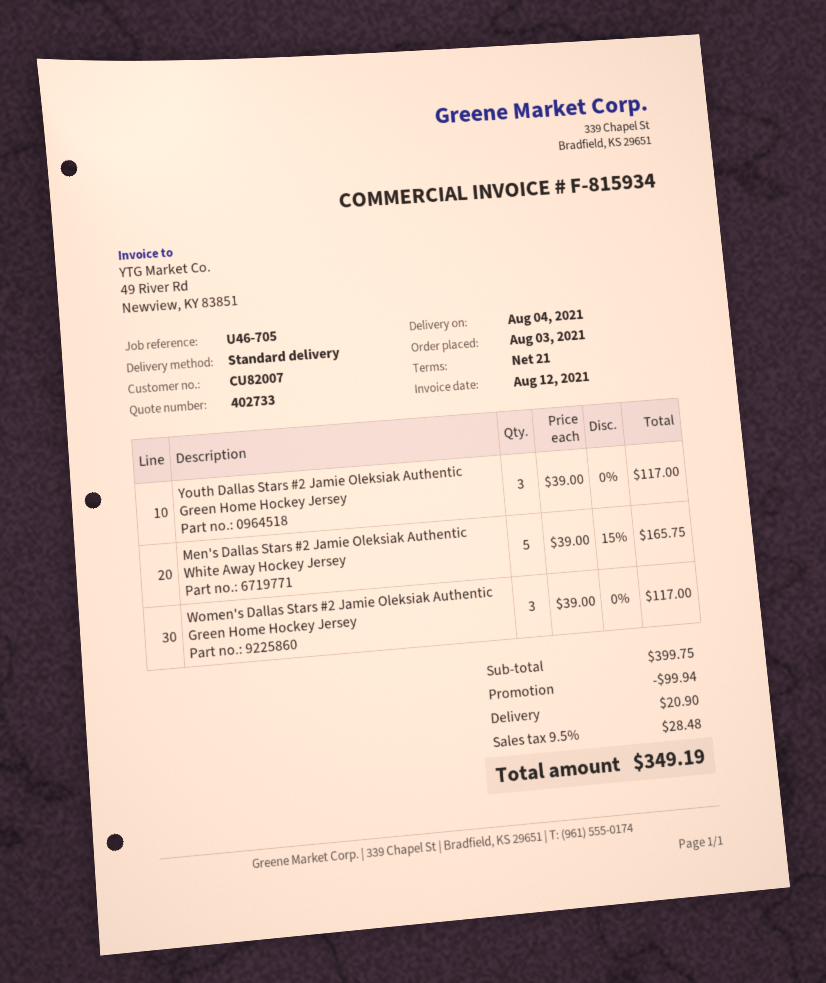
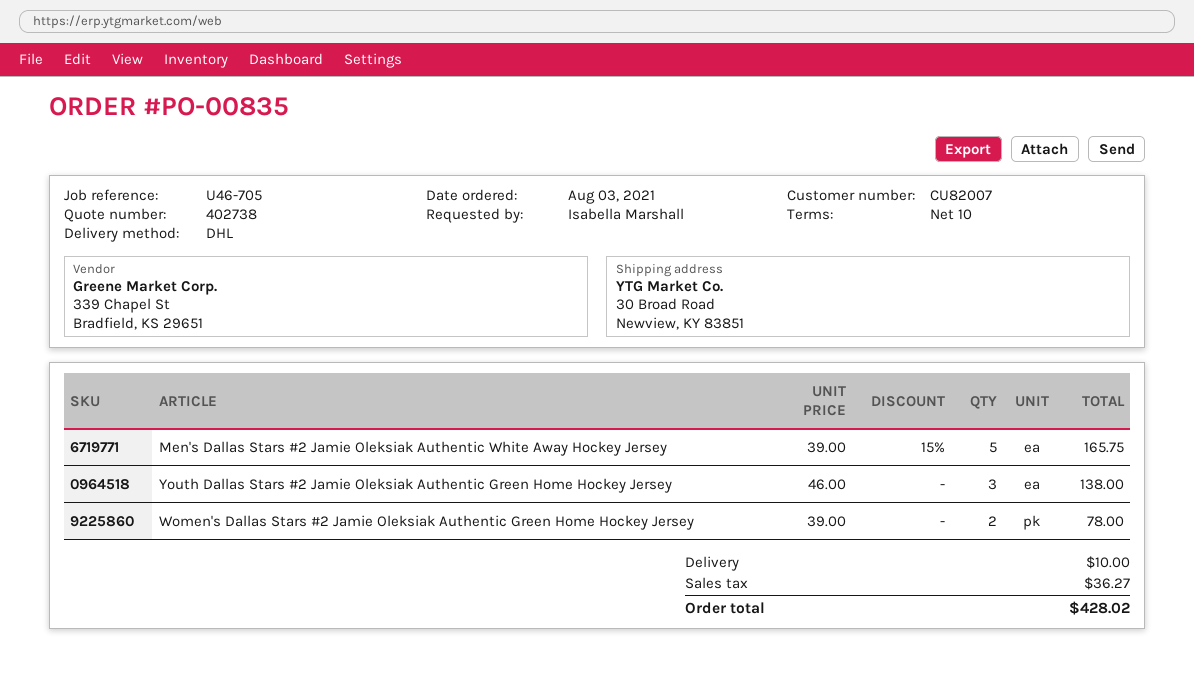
quote number: 402733 -> 402738
payment terms: 21 days -> 10 days
shipping method: standard -> DHL
Youth Dallas Stars #2 Jamie Oleksiak Authentic Green Home Hockey Jersey: 3 x 39.00 = 117.00 -> 3 x 46.00 = 138.00
Women's Dallas Stars #2 Jamie Oleksiak Authentic Green Home Hockey Jersey: 3 x 39.00 = 117.00 -> 2 x 39.00 = 78.00
discount: 99.94 -> none
shipping: 20.90 -> 10.00
tax: 28.48 -> 36.27
total: 349.19 -> 428.02

